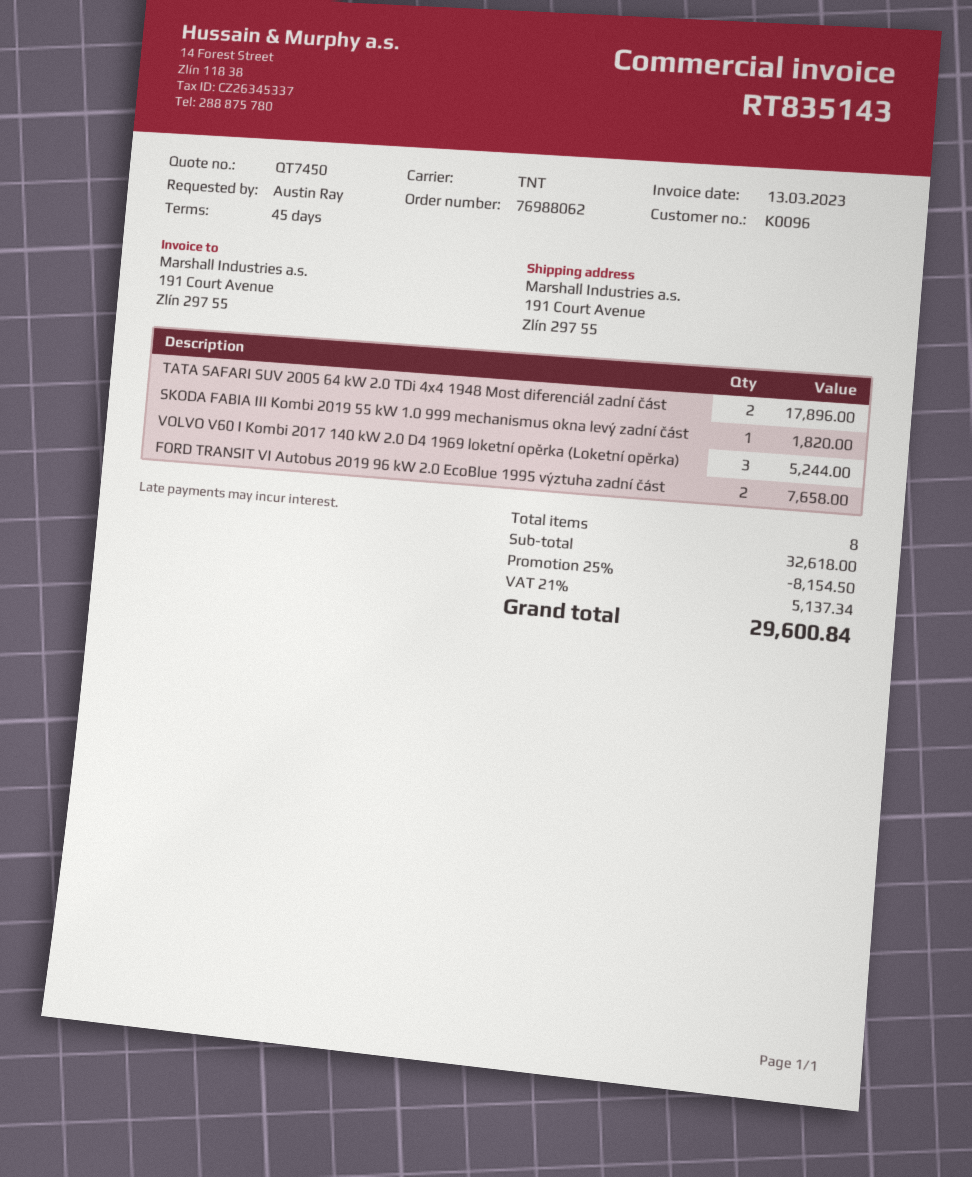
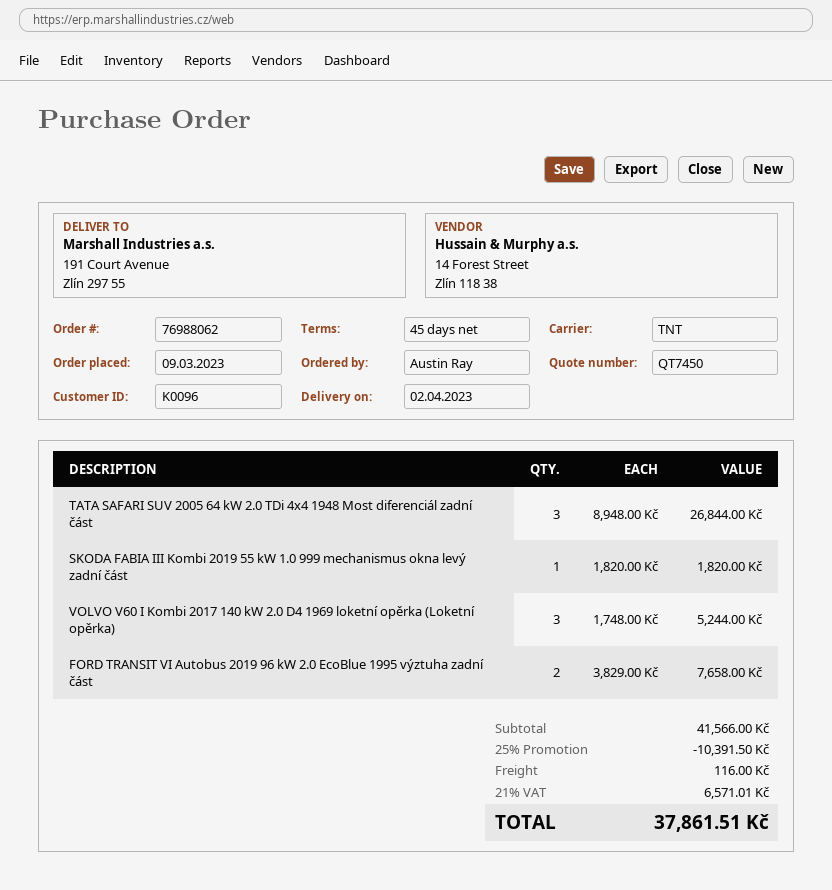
TATA SAFARI SUV 2005 64 kW 2.0 TDi 4x4 1948 Most diferenciál zadní část: 2 for 17896.00 -> 3 for 26844.00
subtotal: 32618.00 -> 41566.00
discount: 25% = 8154.50 -> 25% = 10391.50
shipping: none -> 116.00
tax: 21% = 5137.34 -> 21% = 6571.01
total: 29600.84 -> 37861.51

